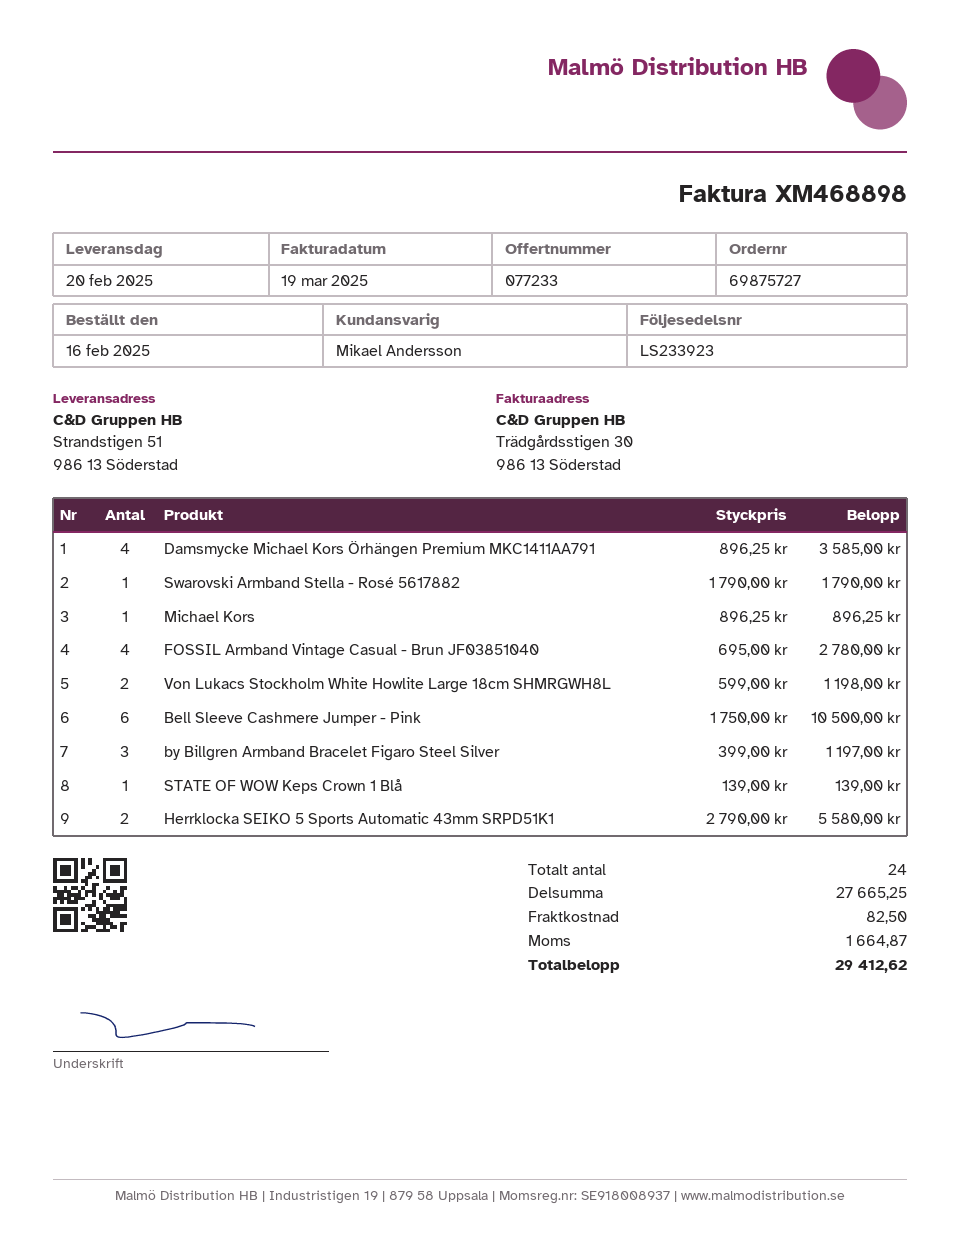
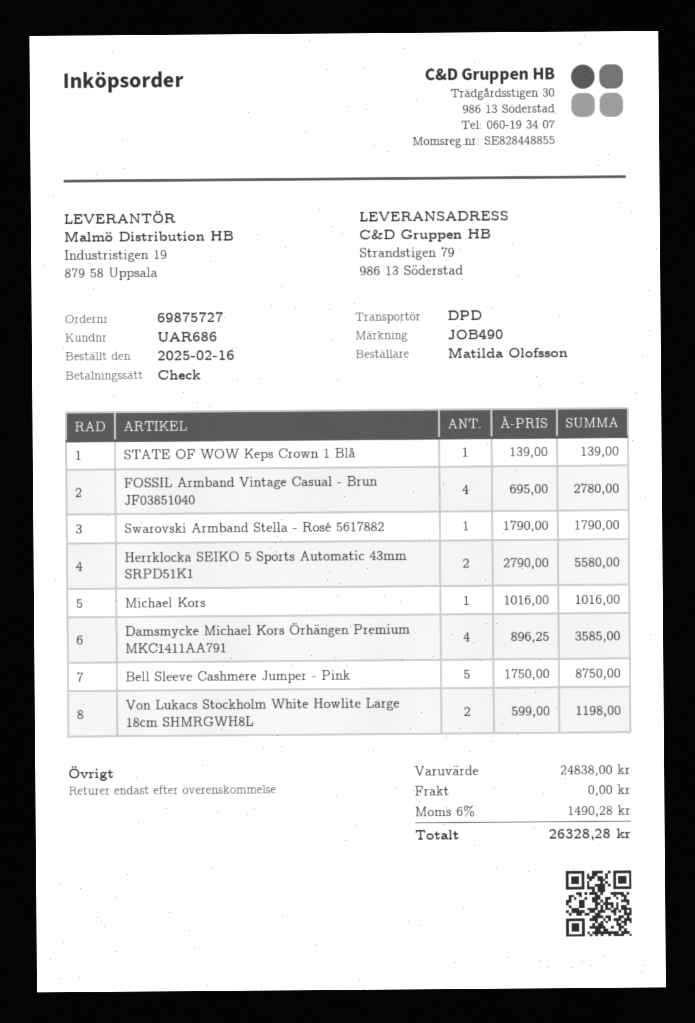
ship to: Strandstigen 51, 986 13 Söderstad -> Strandstigen 79, 986 13 Söderstad
Michael Kors: 1 x 896.25 = 896.25 -> 1 x 1016.00 = 1016.00
Bell Sleeve Cashmere Jumper - Pink: 6 x 1750.00 = 10500.00 -> 5 x 1750.00 = 8750.00
by Billgren Armband Bracelet Figaro Steel Silver: 3 x 399.00 = 1197.00 -> none
subtotal: 27665.25 -> 24838.00
shipping: 82.50 -> 0.00
tax: 1664.87 -> 1490.28
total: 29412.62 -> 26328.28

